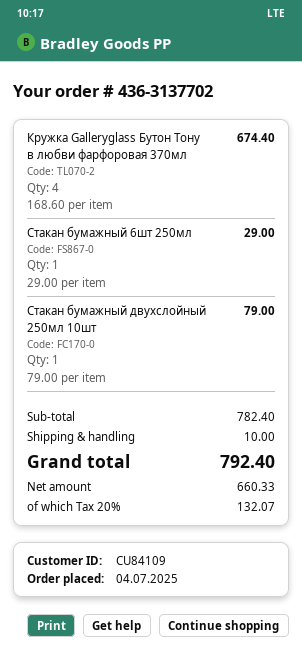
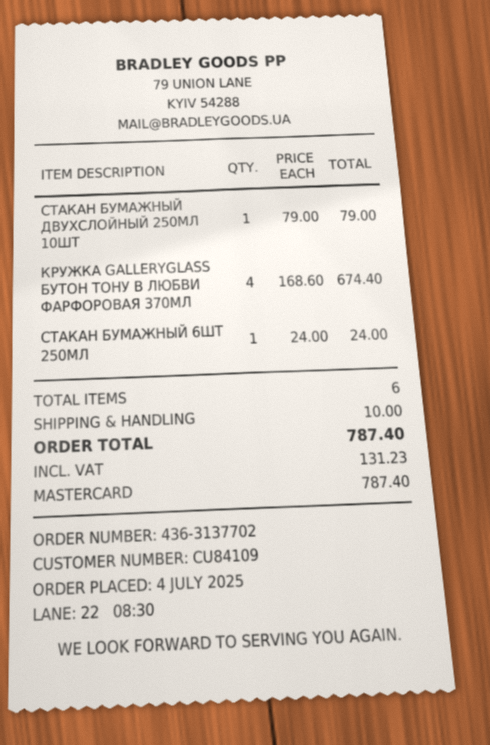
Стакан бумажный 6шт 250мл: 1 x 29.00 = 29.00 -> 1 x 24.00 = 24.00
tax: 132.07 -> 131.23
total: 792.40 -> 787.40

